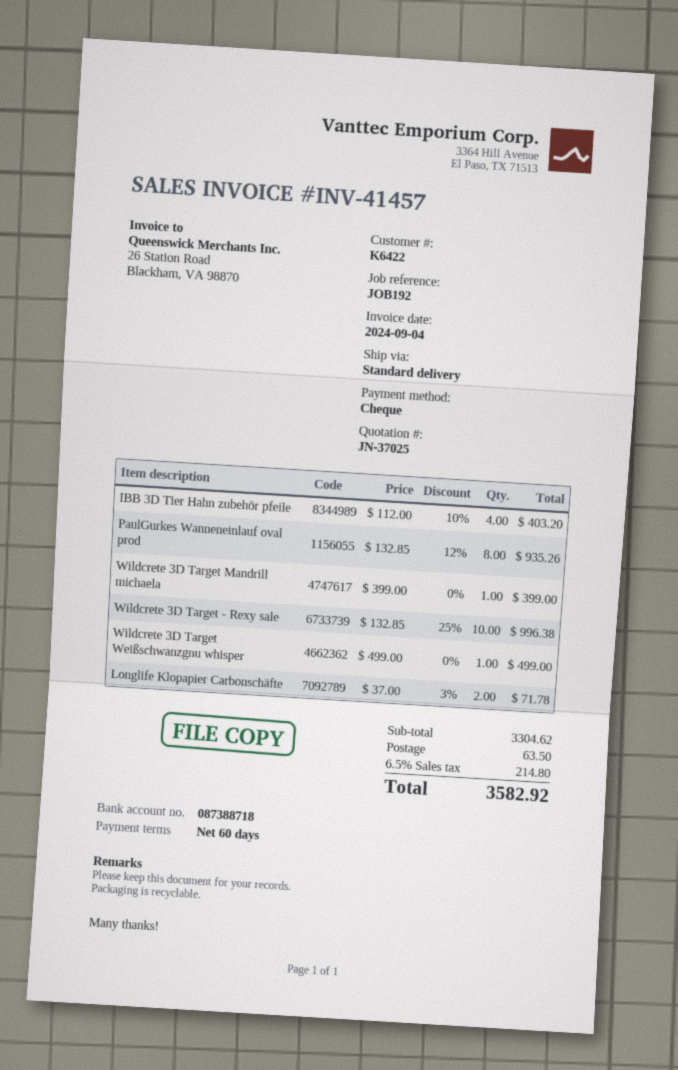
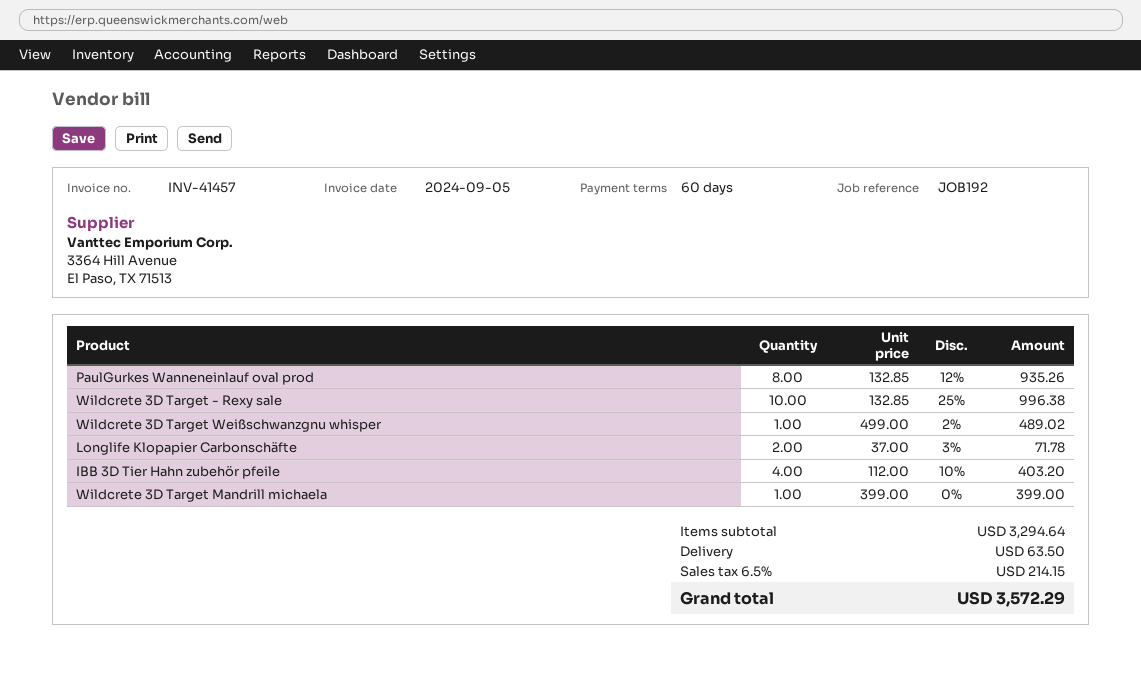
invoice date: 2024-09-04 -> 2024-09-05
Wildcrete 3D Target Weißschwanzgnu whisper: 1 x 499.00 = 499.00 -> 1 x 499.00 - 2% = 489.02
subtotal: 3304.62 -> 3294.64
tax: 6.5% = 214.80 -> 6.5% = 214.15
total: 3582.92 -> 3572.29

